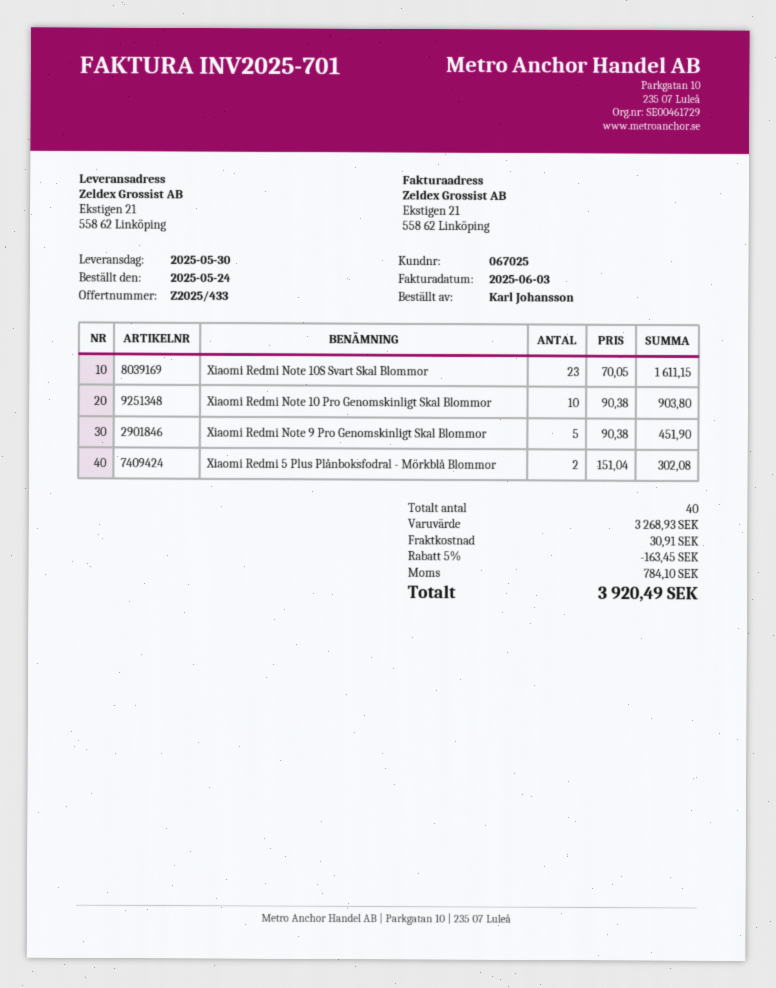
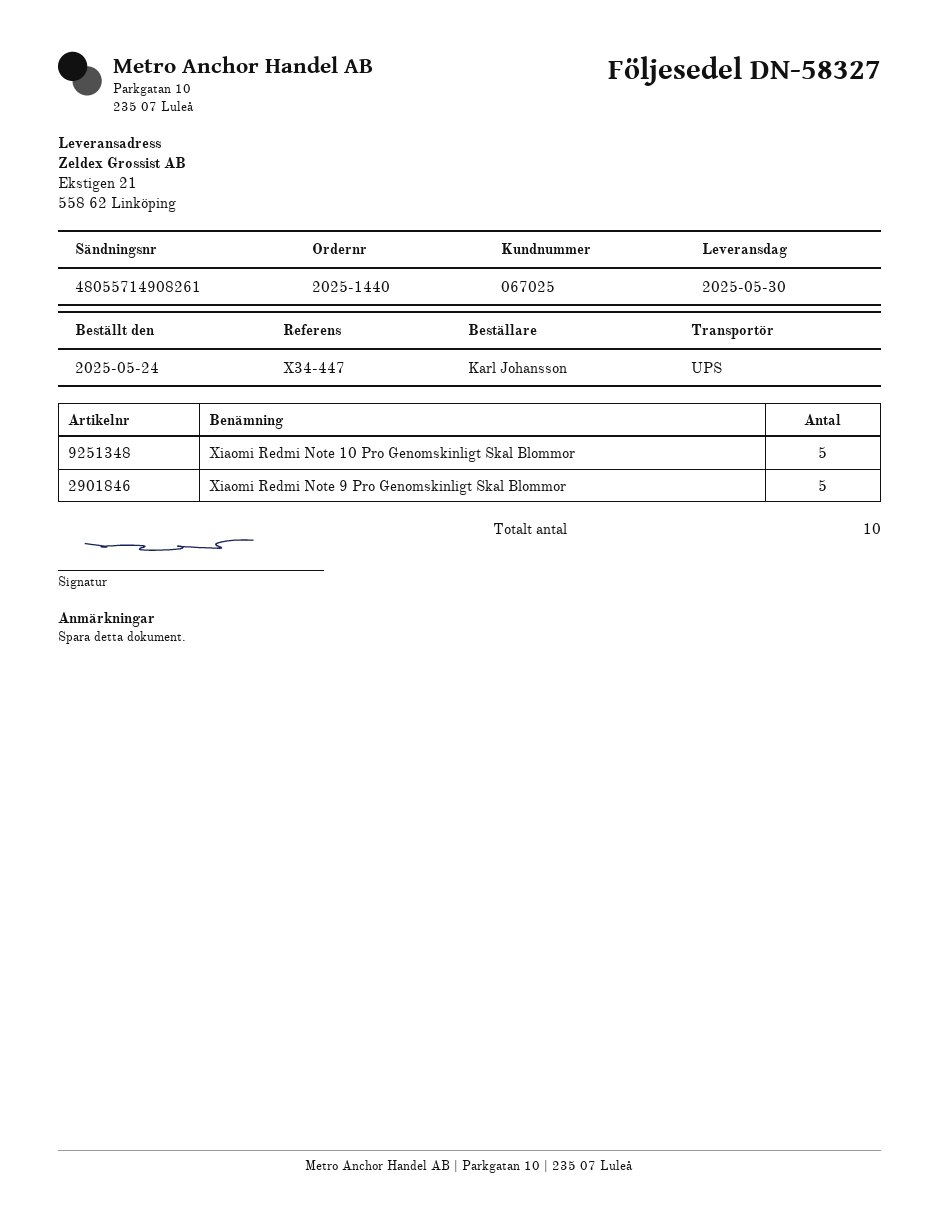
Xiaomi Redmi Note 10S Svart Skal Blommor: 23 -> none
Xiaomi Redmi Note 10 Pro Genomskinligt Skal Blommor: 10 -> 5
Xiaomi Redmi 5 Plus Plånboksfodral - Mörkblå Blommor: 2 -> none
total quantity: 40 -> 10

